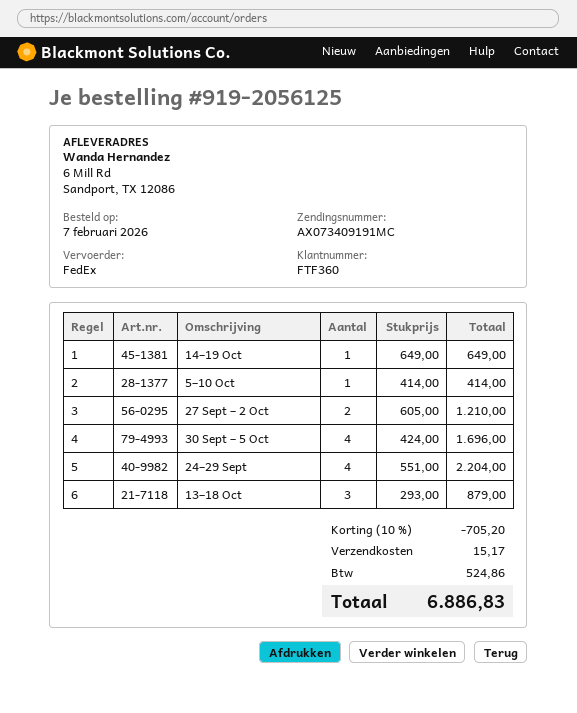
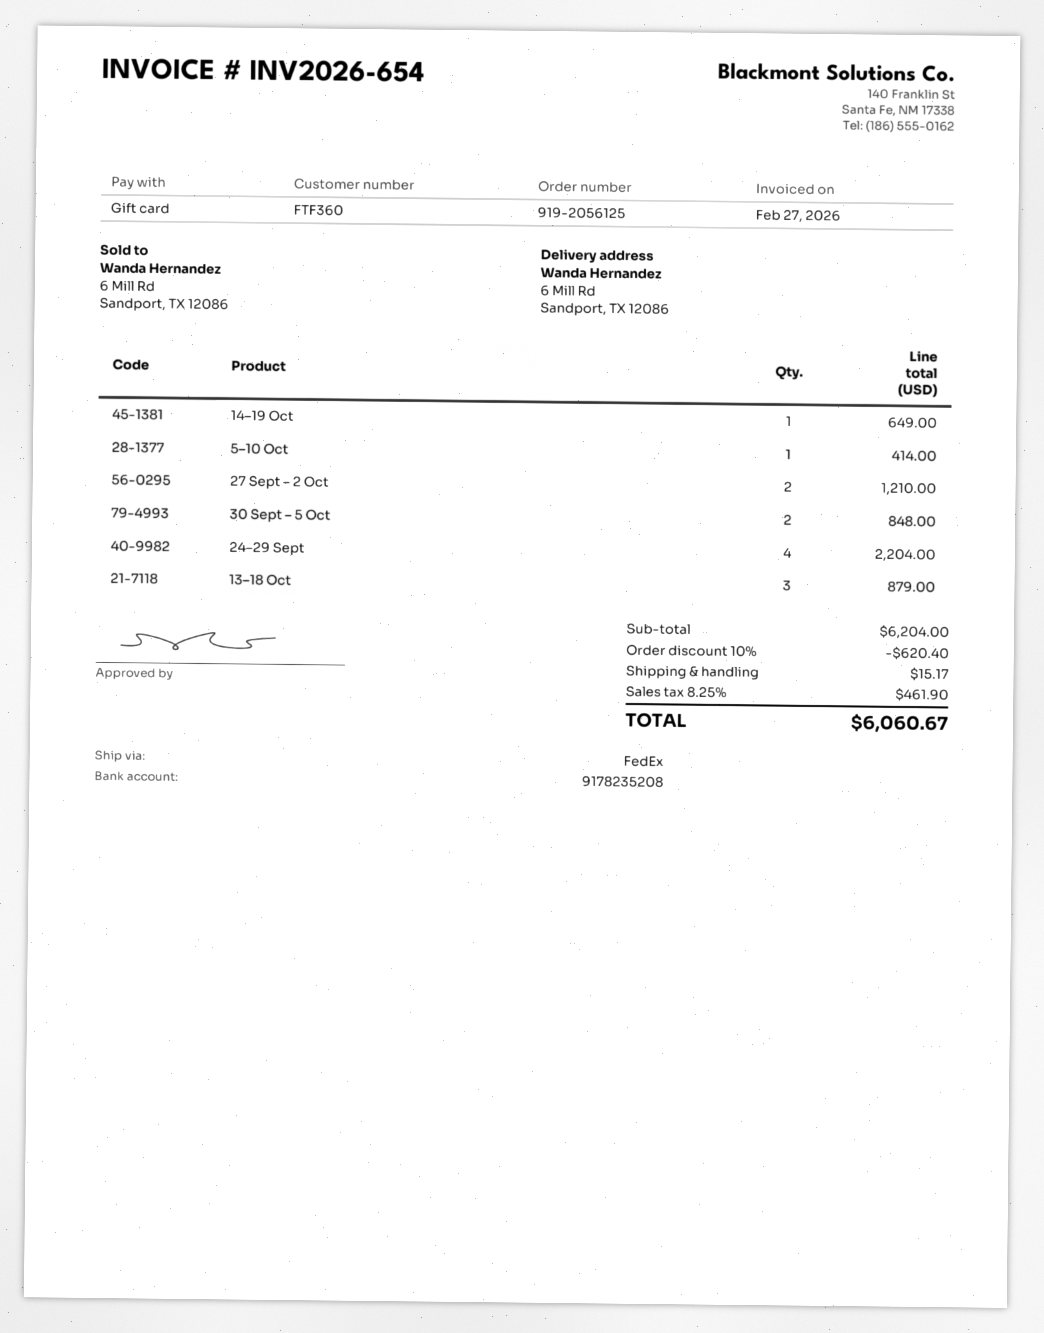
30 Sept – 5 Oct: 4 for 1696.00 -> 2 for 848.00
discount: 10% = 705.20 -> 10% = 620.40
tax: 524.86 -> 461.90
total: 6886.83 -> 6060.67

